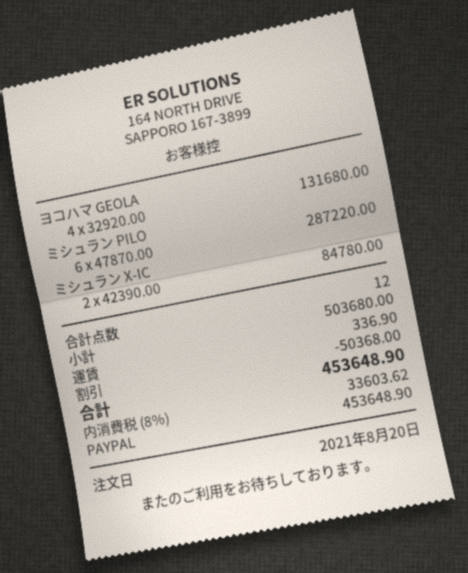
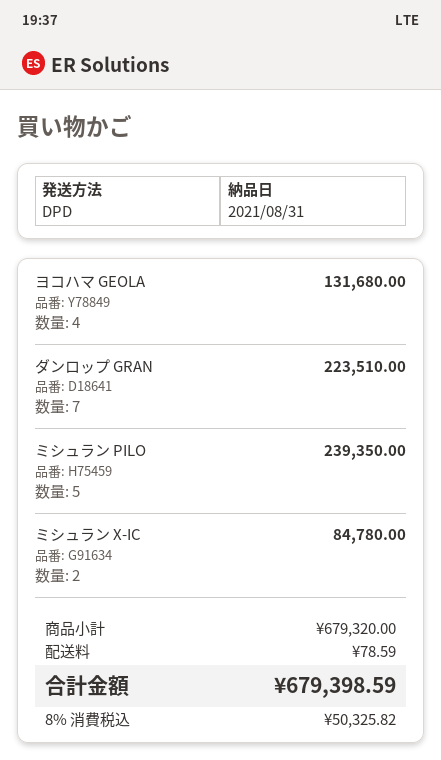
ミシュラン PILO: 6 for 287220.00 -> 5 for 239350.00
ダンロップ GRAN: none -> 7 for 223510.00
subtotal: 503680.00 -> 679320.00
discount: 50368.00 -> none
shipping: 336.90 -> 78.59
tax: 8% = 33603.62 -> 8% = 50325.82
total: 453648.90 -> 679398.59

